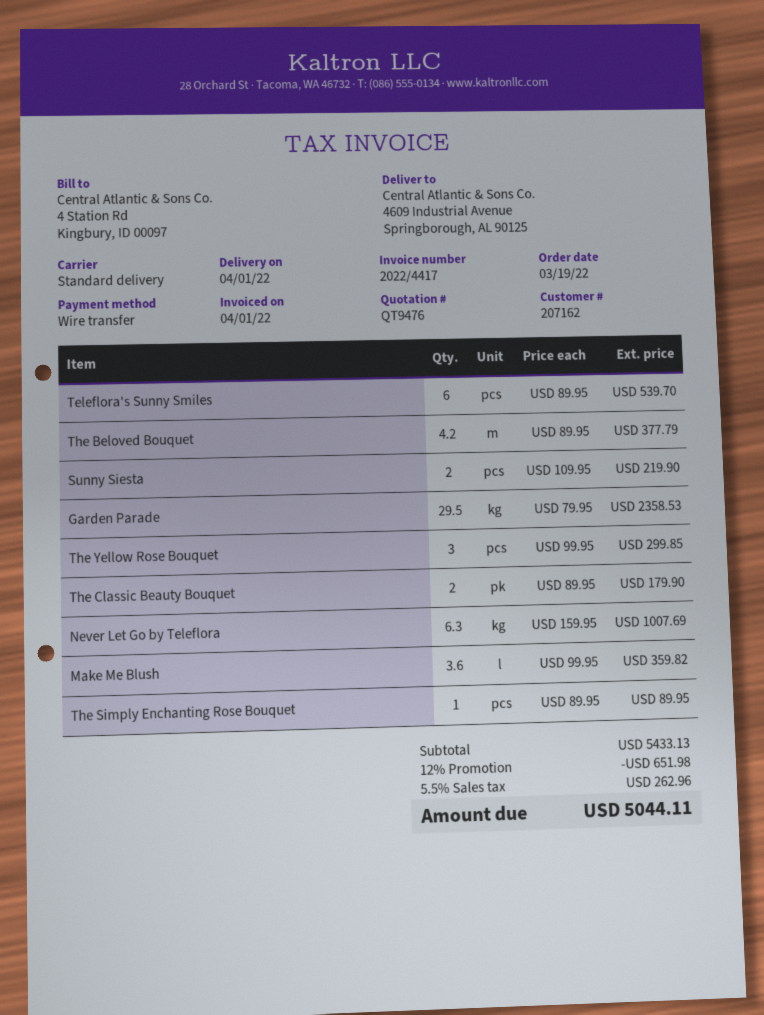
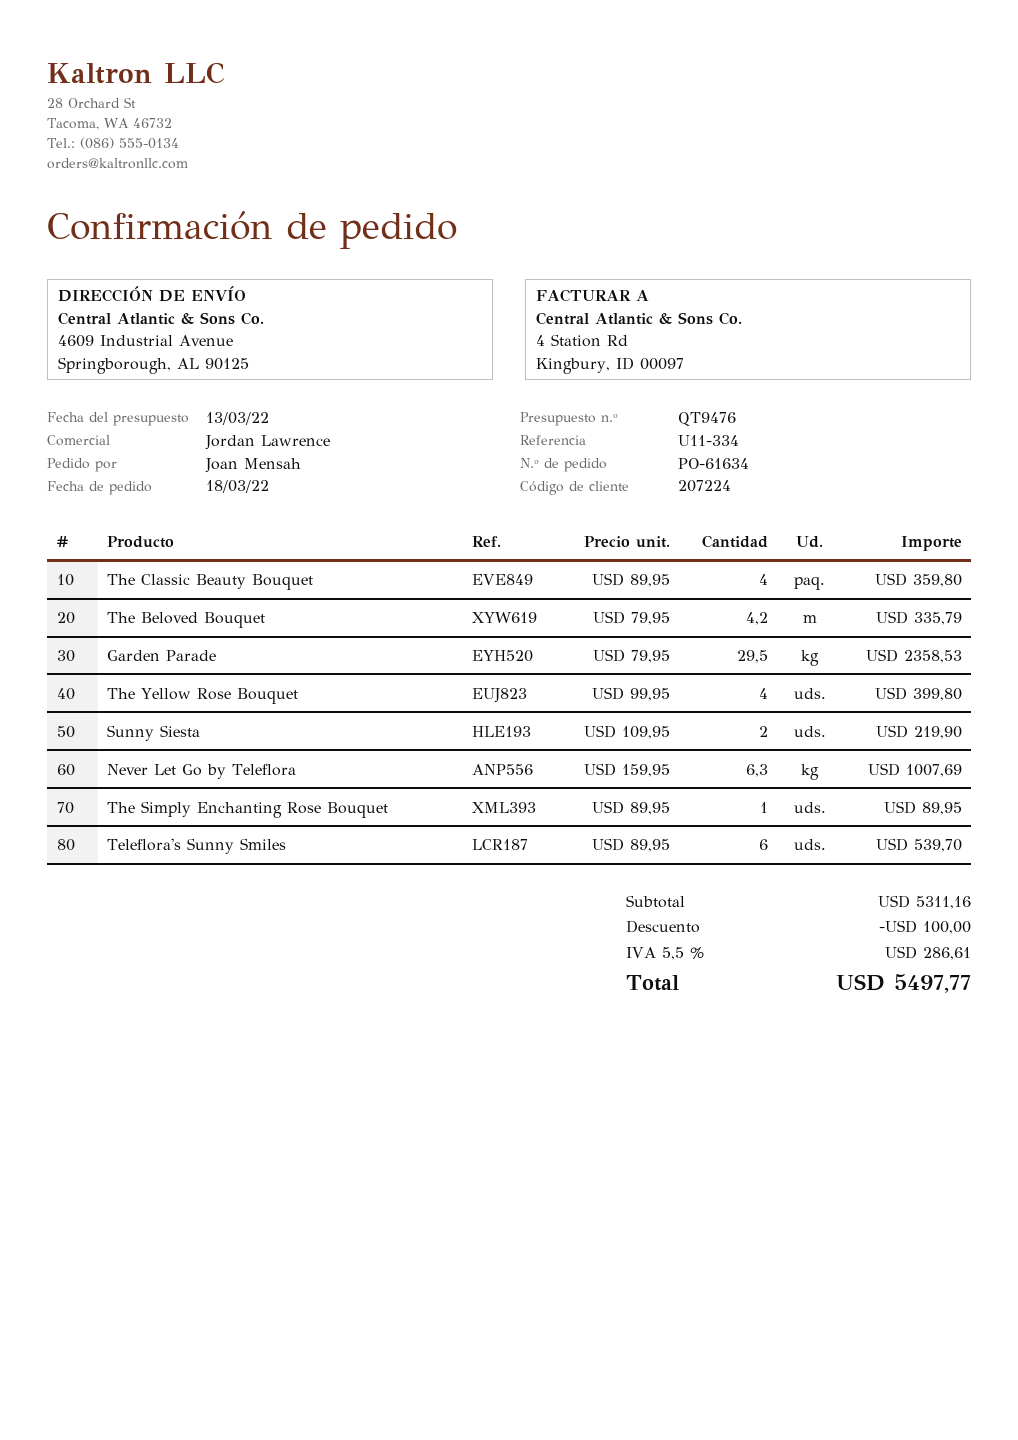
order date: 2022-03-19 -> 2022-03-18
customer number: 207162 -> 207224
The Beloved Bouquet: 4.2 x 89.95 = 377.79 -> 4.2 x 79.95 = 335.79
The Yellow Rose Bouquet: 3 x 99.95 = 299.85 -> 4 x 99.95 = 399.80
The Classic Beauty Bouquet: 2 x 89.95 = 179.90 -> 4 x 89.95 = 359.80
Make Me Blush: 3.6 x 99.95 = 359.82 -> none
subtotal: 5433.13 -> 5311.16
discount: 651.98 -> 100.00
tax: 5.5% = 262.96 -> 5.5% = 286.61
total: 5044.11 -> 5497.77

